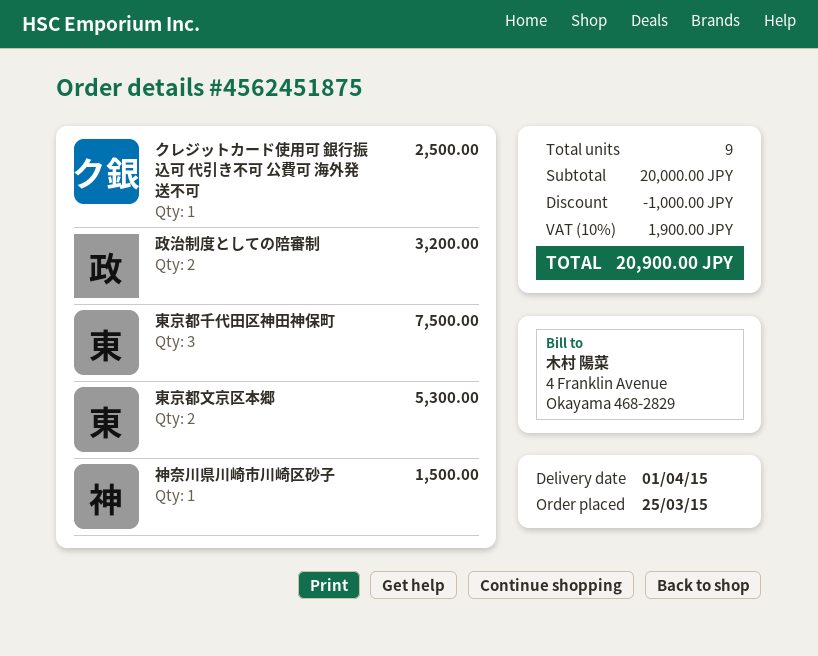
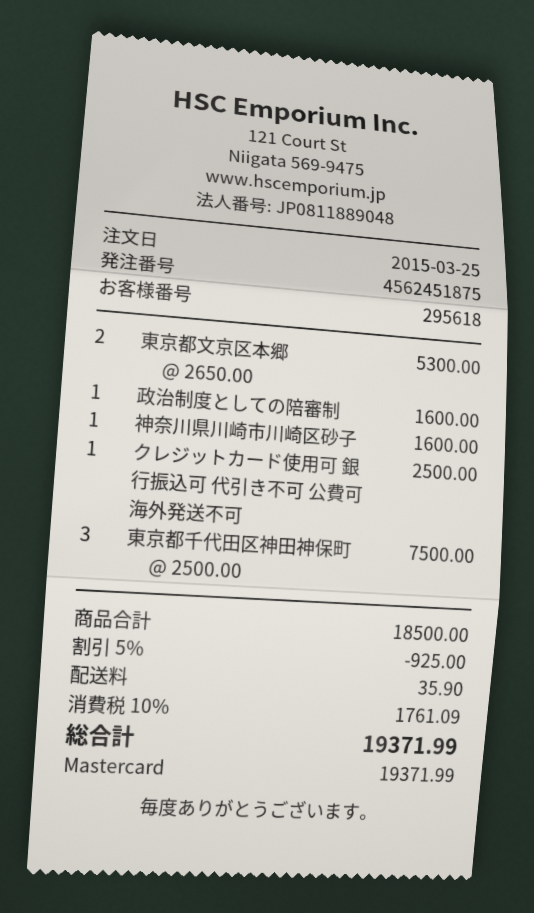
政治制度としての陪審制: 2 for 3200.00 -> 1 for 1600.00
神奈川県川崎市川崎区砂子: 1 for 1500.00 -> 1 for 1600.00
subtotal: 20000.00 -> 18500.00
discount: 1000.00 -> 925.00
shipping: none -> 35.90
tax: 10% = 1900.00 -> 10% = 1761.09
total: 20900.00 -> 19371.99

